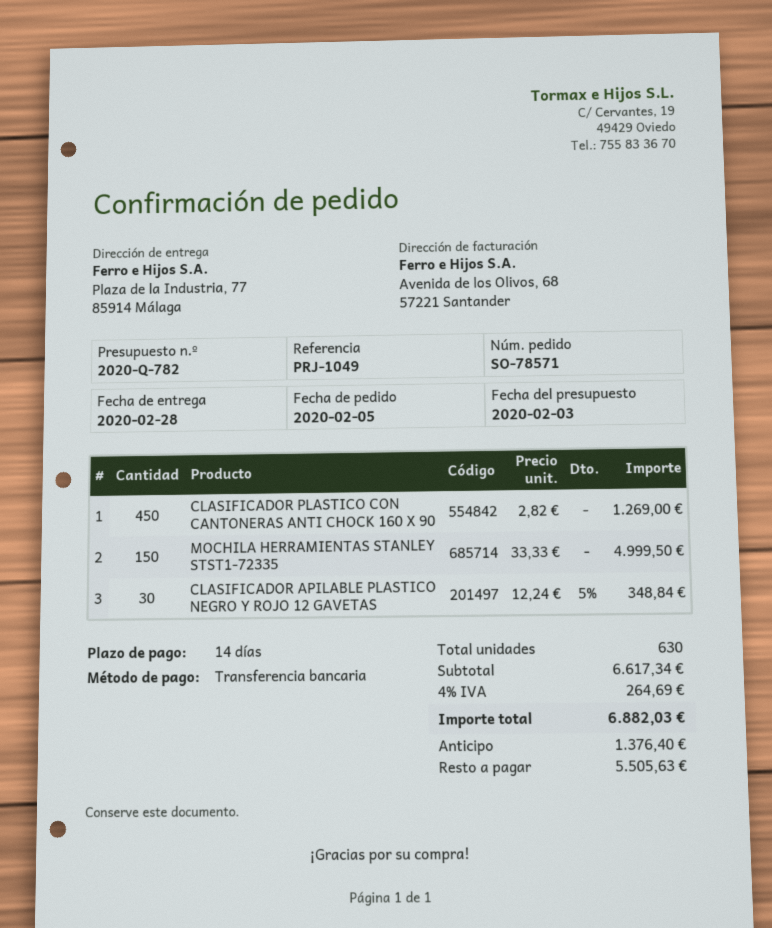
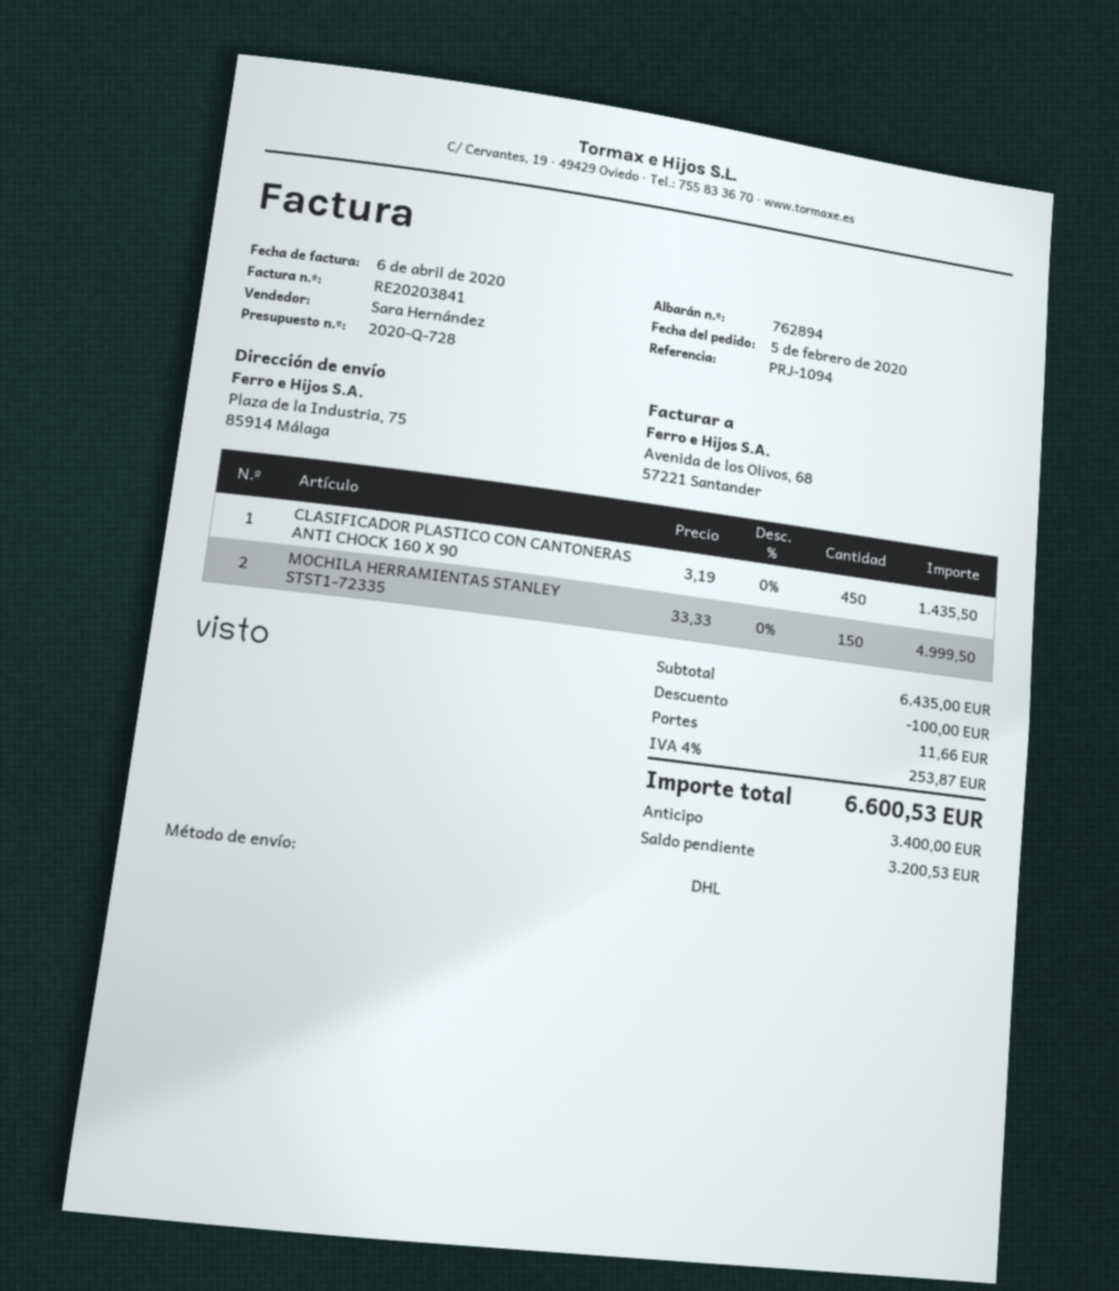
quote number: 2020-Q-782 -> 2020-Q-728
reference: PRJ-1049 -> PRJ-1094
ship to: Plaza de la Industria, 77, 85914 Málaga -> Plaza de la Industria, 75, 85914 Málaga
CLASIFICADOR PLASTICO CON CANTONERAS ANTI CHOCK 160 X 90: 450 x 2.82 = 1269.00 -> 450 x 3.19 = 1435.50
CLASIFICADOR APILABLE PLASTICO NEGRO Y ROJO 12 GAVETAS: 30 x 12.24 - 5% = 348.84 -> none
subtotal: 6617.34 -> 6435.00
discount: none -> 100.00
shipping: none -> 11.66
tax: 4% = 264.69 -> 4% = 253.87
total: 6882.03 -> 6600.53
deposit: 1376.40 -> 3400.00
balance: 5505.63 -> 3200.53

